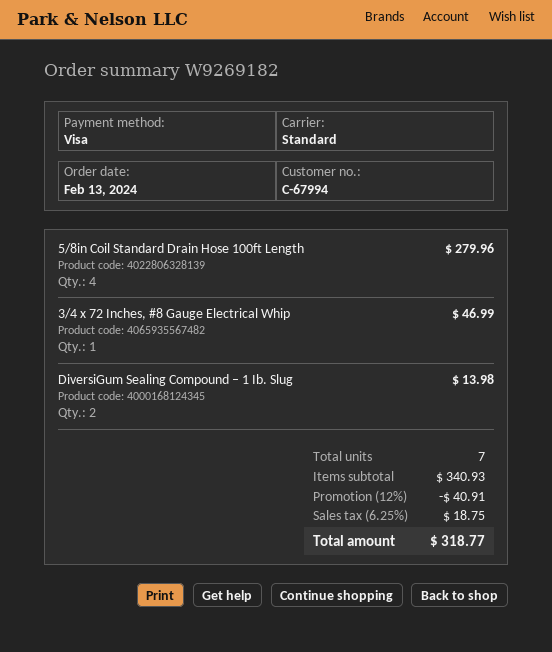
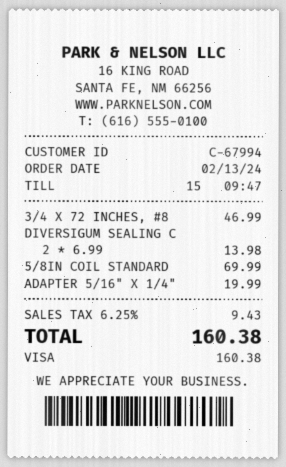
5/8in Coil Standard Drain Hose 100ft Length: 4 for 279.96 -> 1 for 69.99
ADAPTER 5/16" X 1/4": none -> 1 for 19.99
discount: 12% = 40.91 -> none
tax: 6.25% = 18.75 -> 6.25% = 9.43
total: 318.77 -> 160.38

